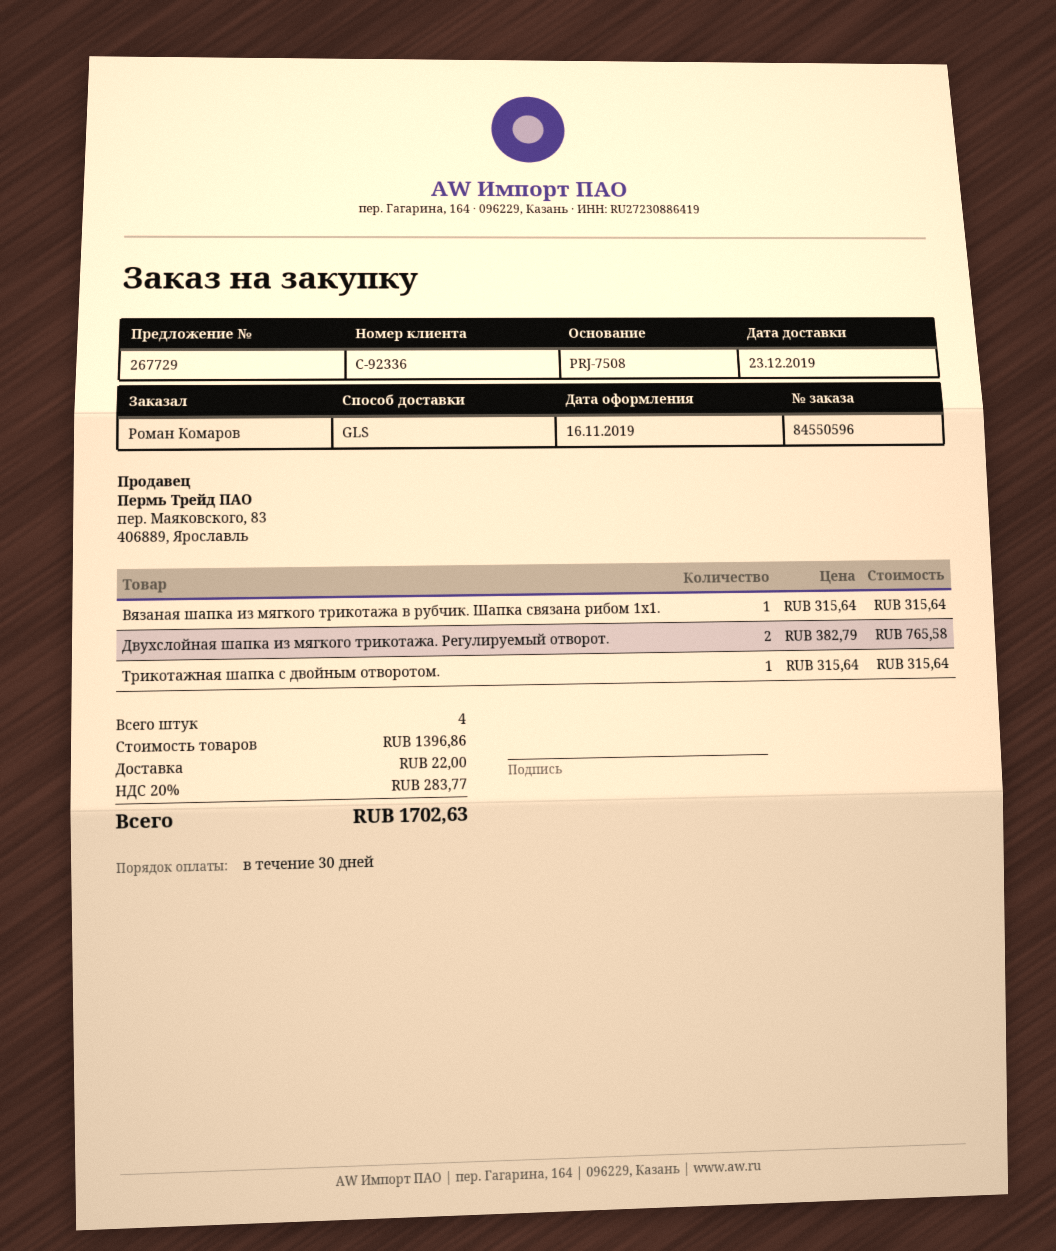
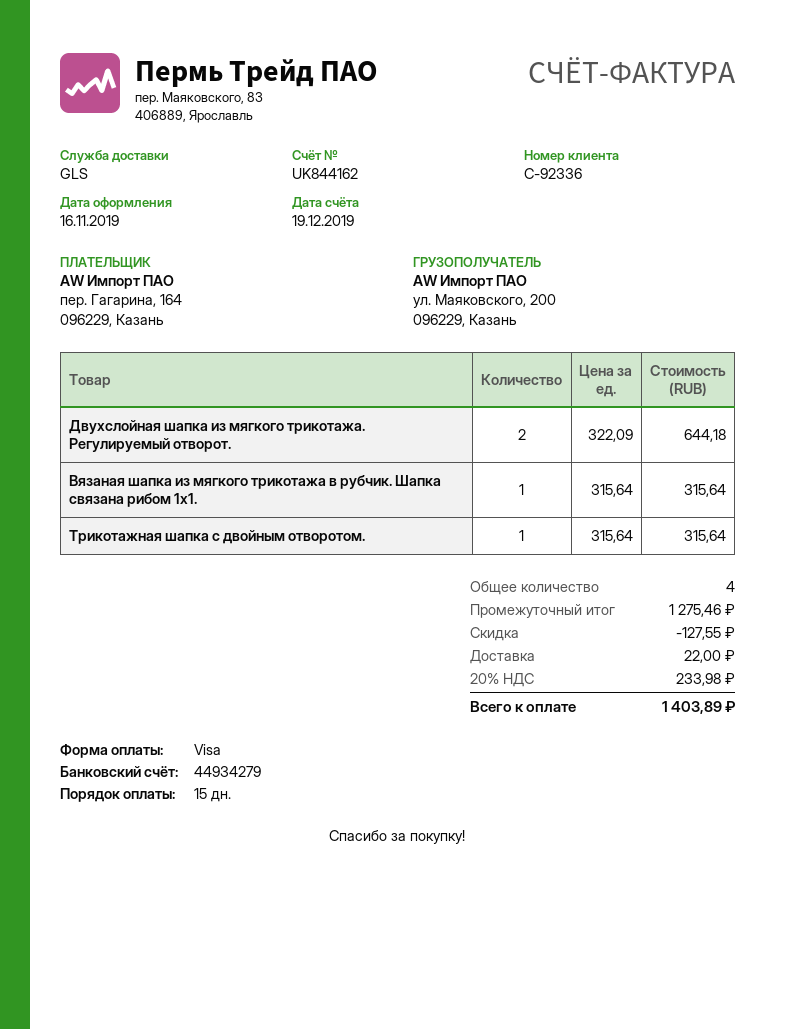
payment terms: 30 days -> 15 days
Двухслойная шапка из мягкого трикотажа. Регулируемый отворот.: 2 x 382.79 = 765.58 -> 2 x 322.09 = 644.18
subtotal: 1396.86 -> 1275.46
discount: none -> 127.55
tax: 20% = 283.77 -> 20% = 233.98
total: 1702.63 -> 1403.89

